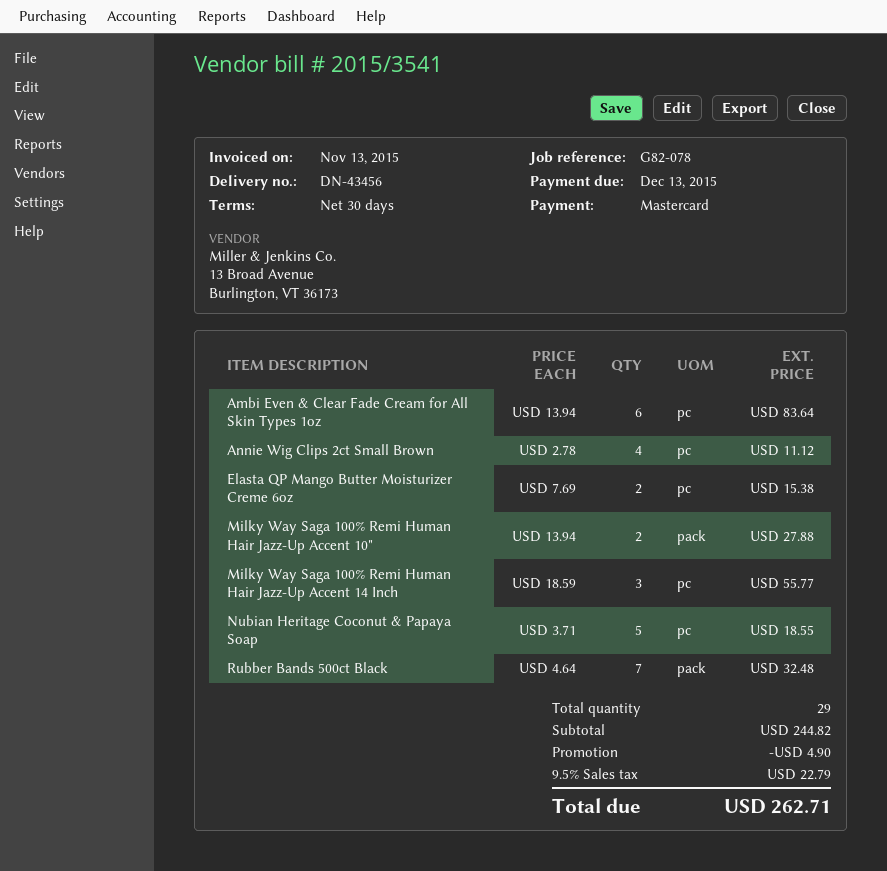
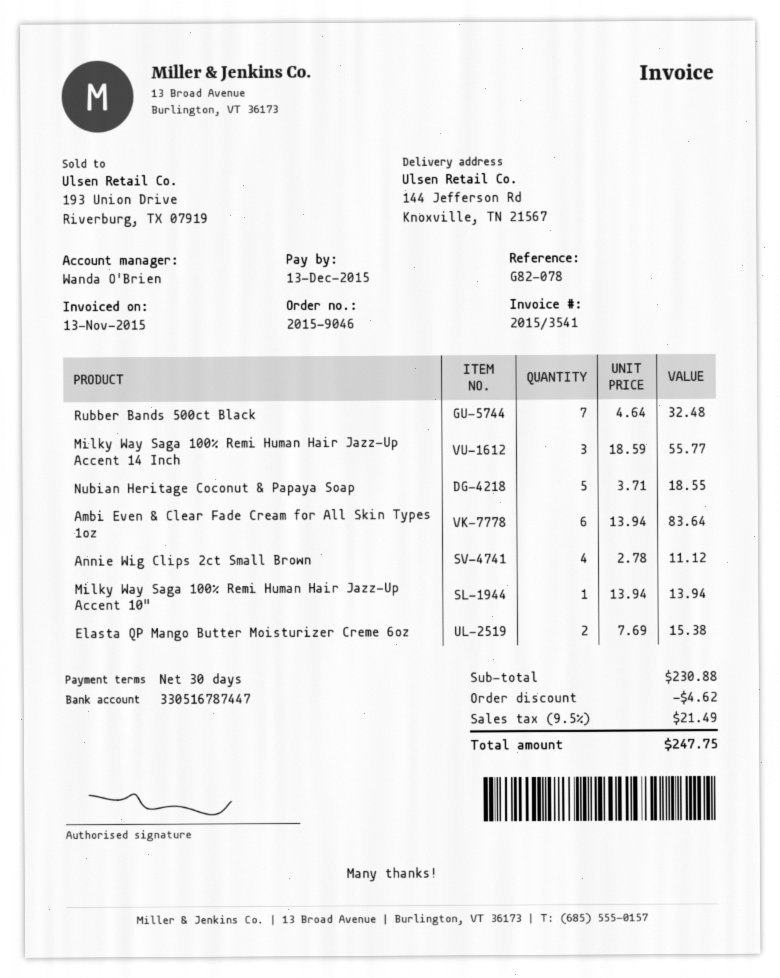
Milky Way Saga 100% Remi Human Hair Jazz-Up Accent 10": 2 x 13.94 = 27.88 -> 1 x 13.94 = 13.94
subtotal: 244.82 -> 230.88
discount: 4.90 -> 4.62
tax: 9.5% = 22.79 -> 9.5% = 21.49
total: 262.71 -> 247.75

